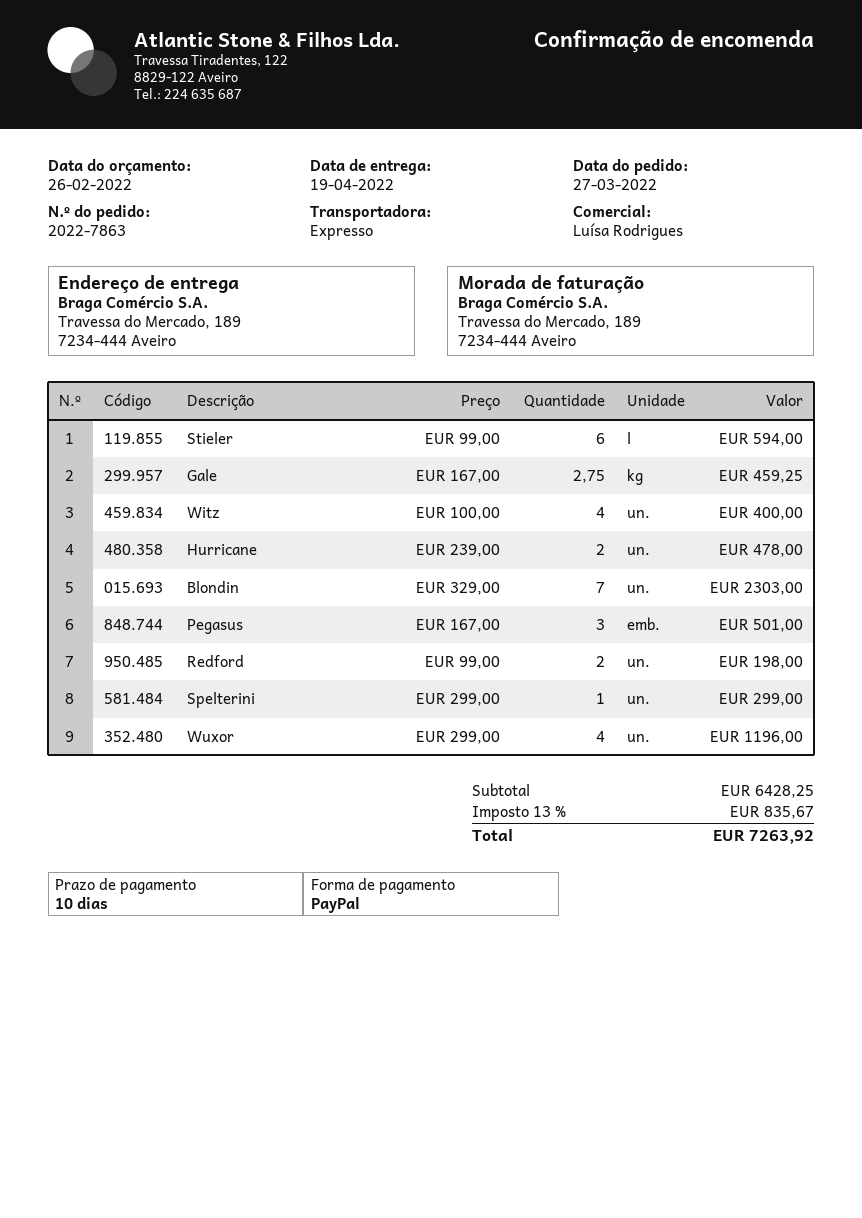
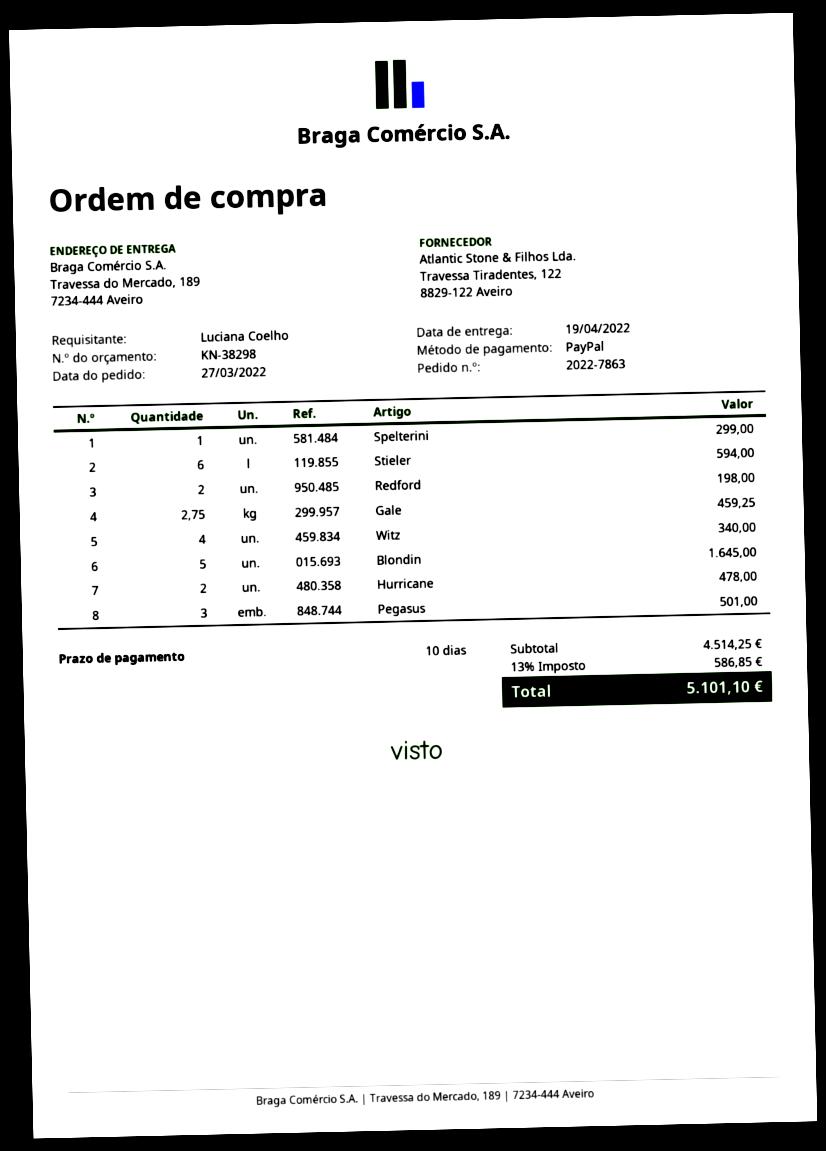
Witz: 4 for 400.00 -> 4 for 340.00
Blondin: 7 for 2303.00 -> 5 for 1645.00
Wuxor: 4 for 1196.00 -> none
subtotal: 6428.25 -> 4514.25
tax: 13% = 835.67 -> 13% = 586.85
total: 7263.92 -> 5101.10

